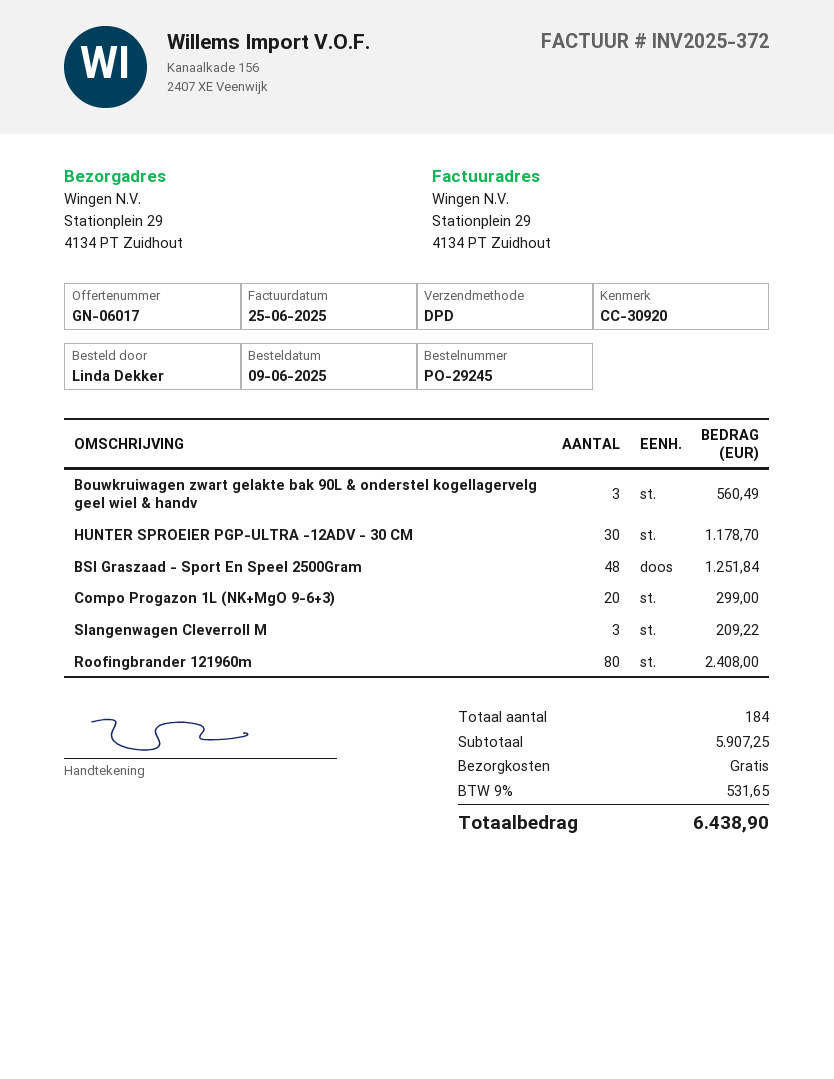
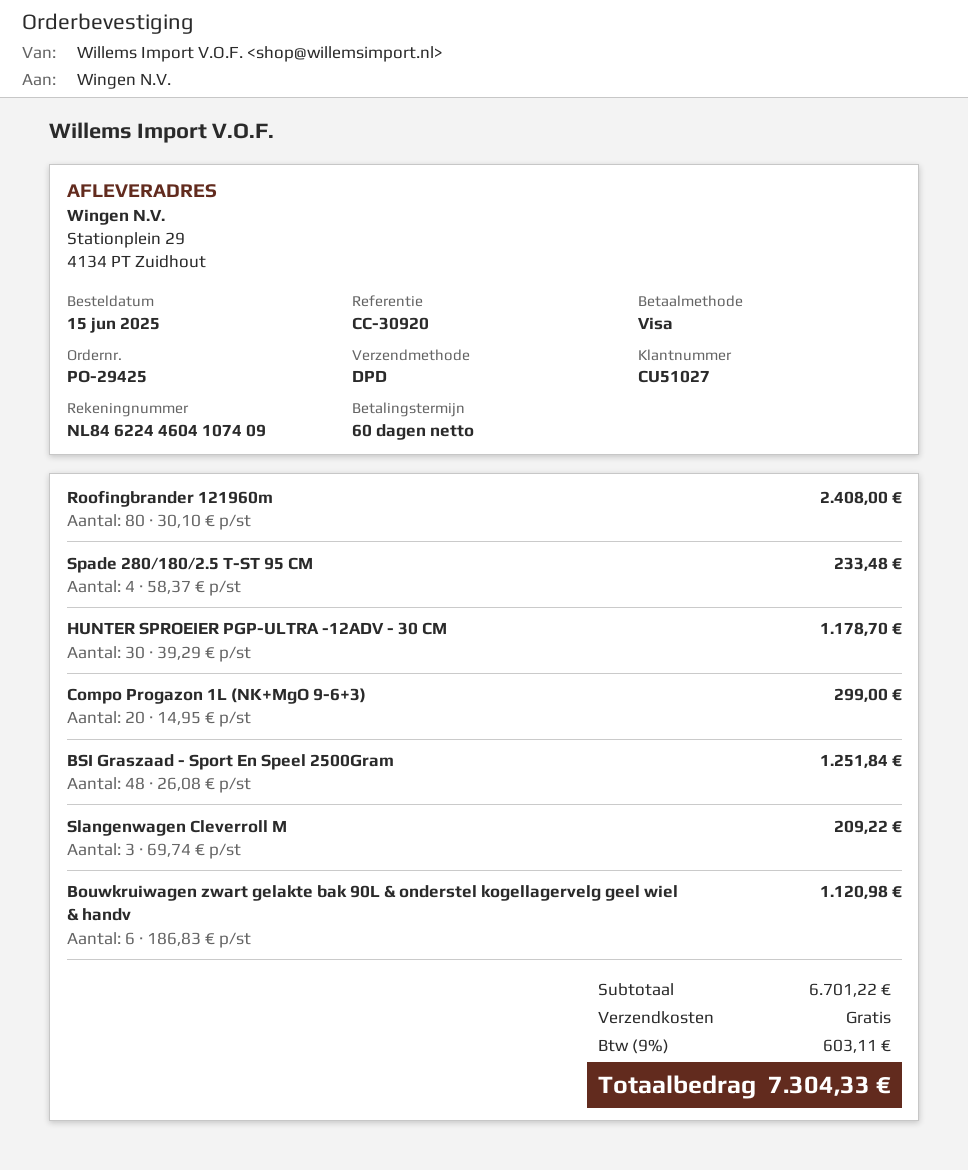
order number: PO-29245 -> PO-29425
order date: 2025-06-09 -> 2025-06-15
Bouwkruiwagen zwart gelakte bak 90L & onderstel kogellagervelg geel wiel & handv: 3 for 560.49 -> 6 for 1120.98
Spade 280/180/2.5 T-ST 95 CM: none -> 4 for 233.48
subtotal: 5907.25 -> 6701.22
tax: 9% = 531.65 -> 9% = 603.11
total: 6438.90 -> 7304.33

